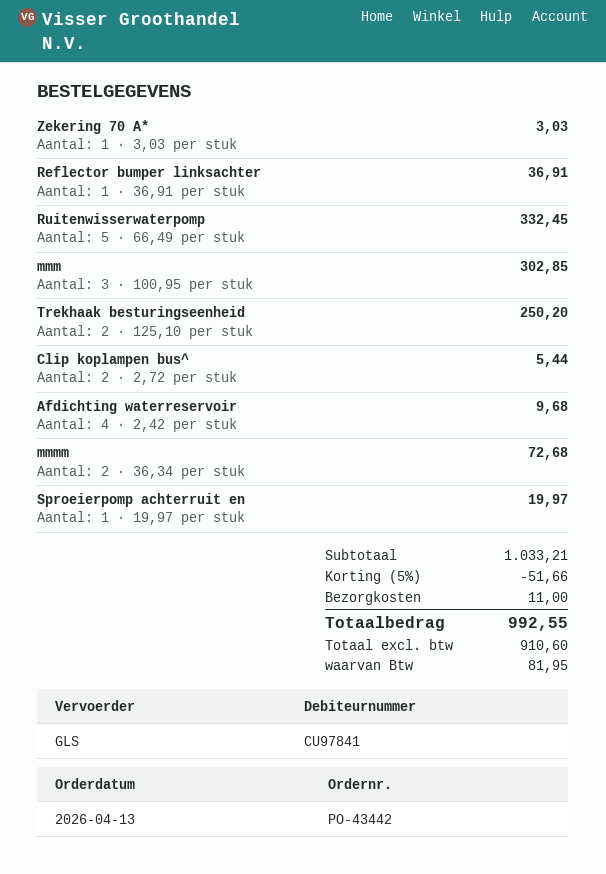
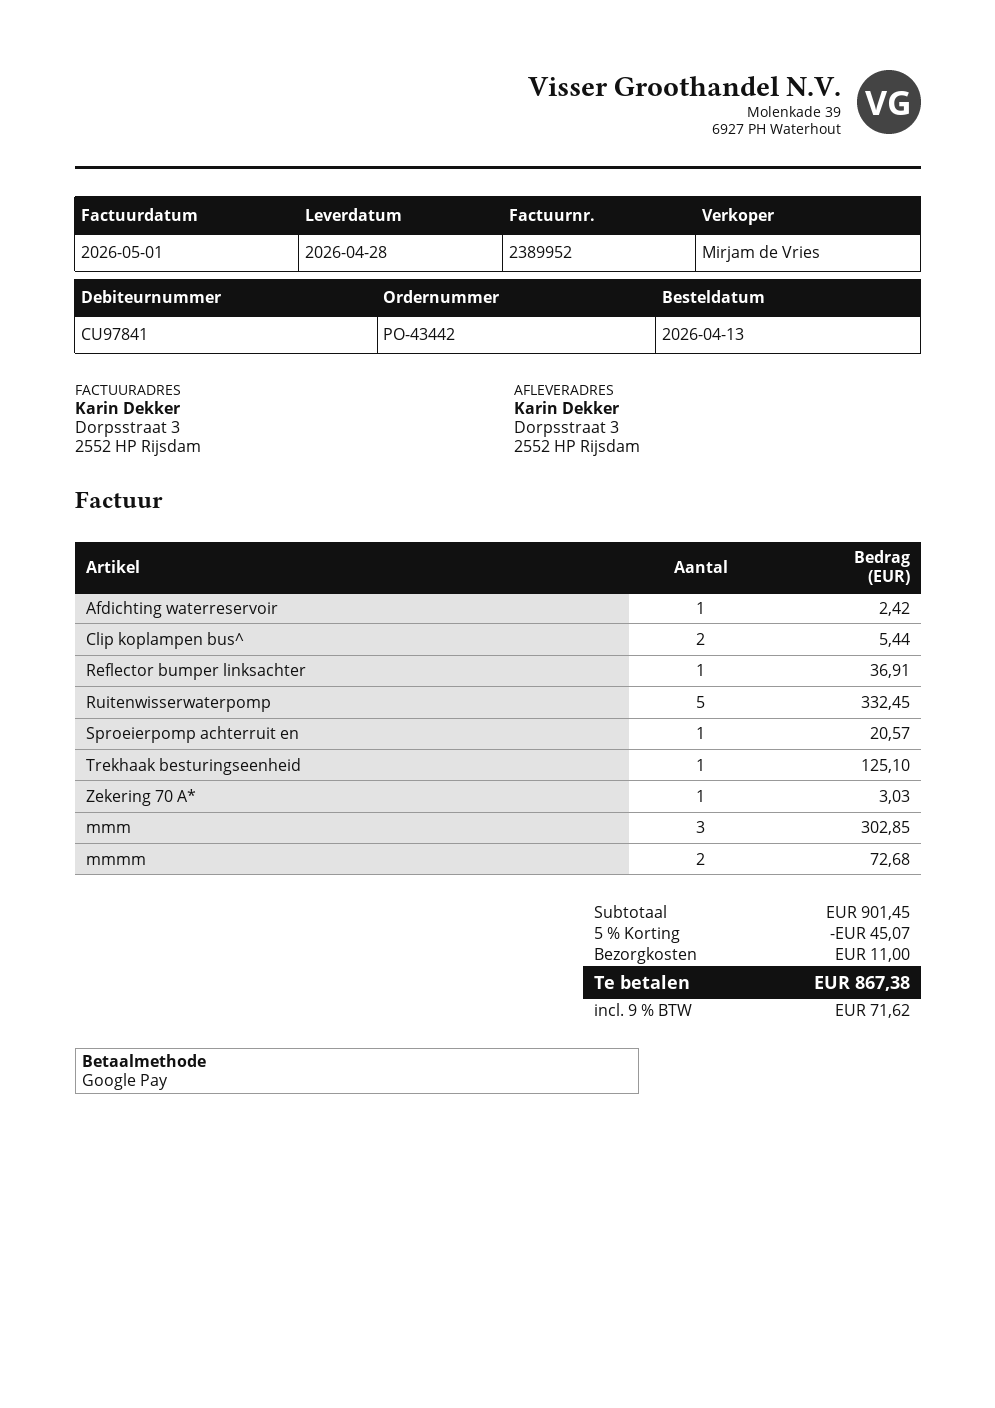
Trekhaak besturingseenheid: 2 for 250.20 -> 1 for 125.10
Afdichting waterreservoir: 4 for 9.68 -> 1 for 2.42
Sproeierpomp achterruit en: 1 for 19.97 -> 1 for 20.57
subtotal: 1033.21 -> 901.45
discount: 5% = 51.66 -> 5% = 45.07
tax: 81.95 -> 71.62
total: 992.55 -> 867.38

